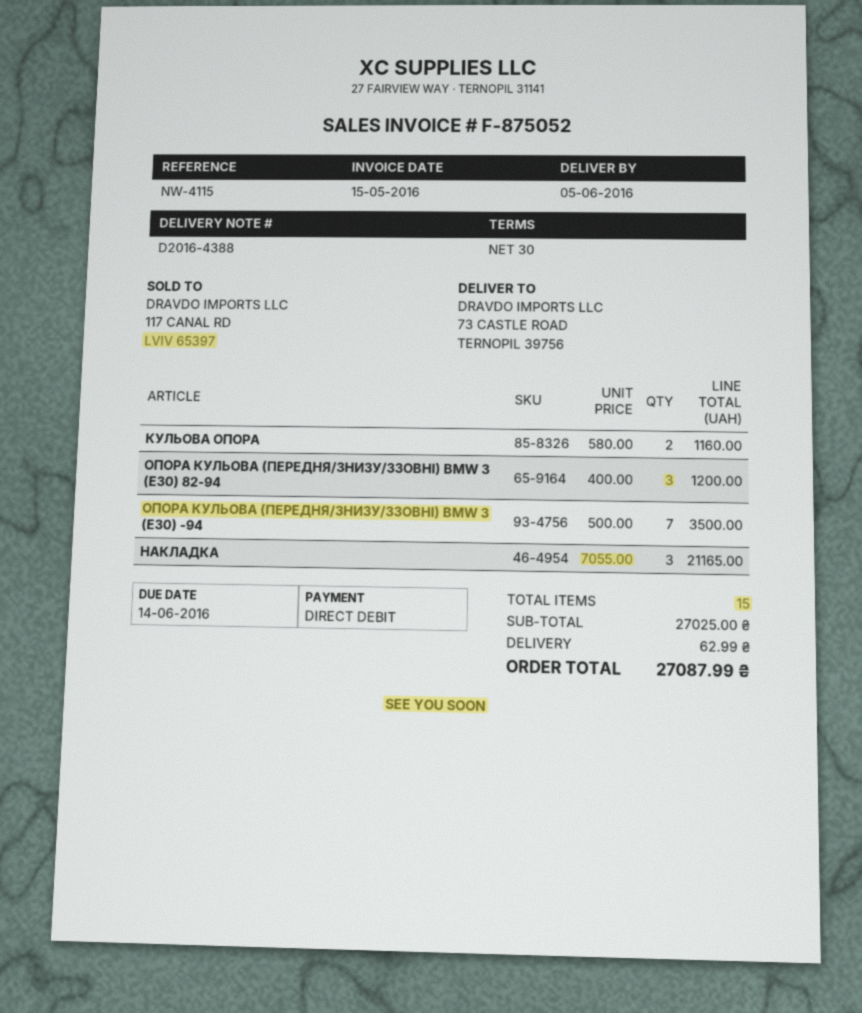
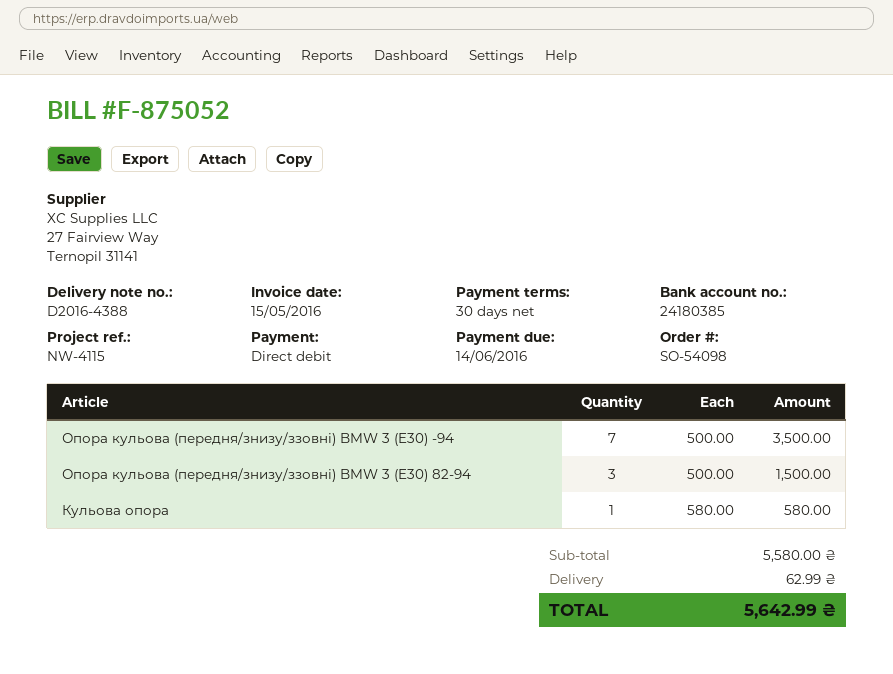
КУЛЬОВА ОПОРА: 2 x 580.00 = 1160.00 -> 1 x 580.00 = 580.00
ОПОРА КУЛЬОВА (ПЕРЕДНЯ/ЗНИЗУ/ЗЗОВНІ) BMW 3 (E30) 82-94: 3 x 400.00 = 1200.00 -> 3 x 500.00 = 1500.00
НАКЛАДКА: 3 x 7055.00 = 21165.00 -> none
subtotal: 27025.00 -> 5580.00
total: 27087.99 -> 5642.99

